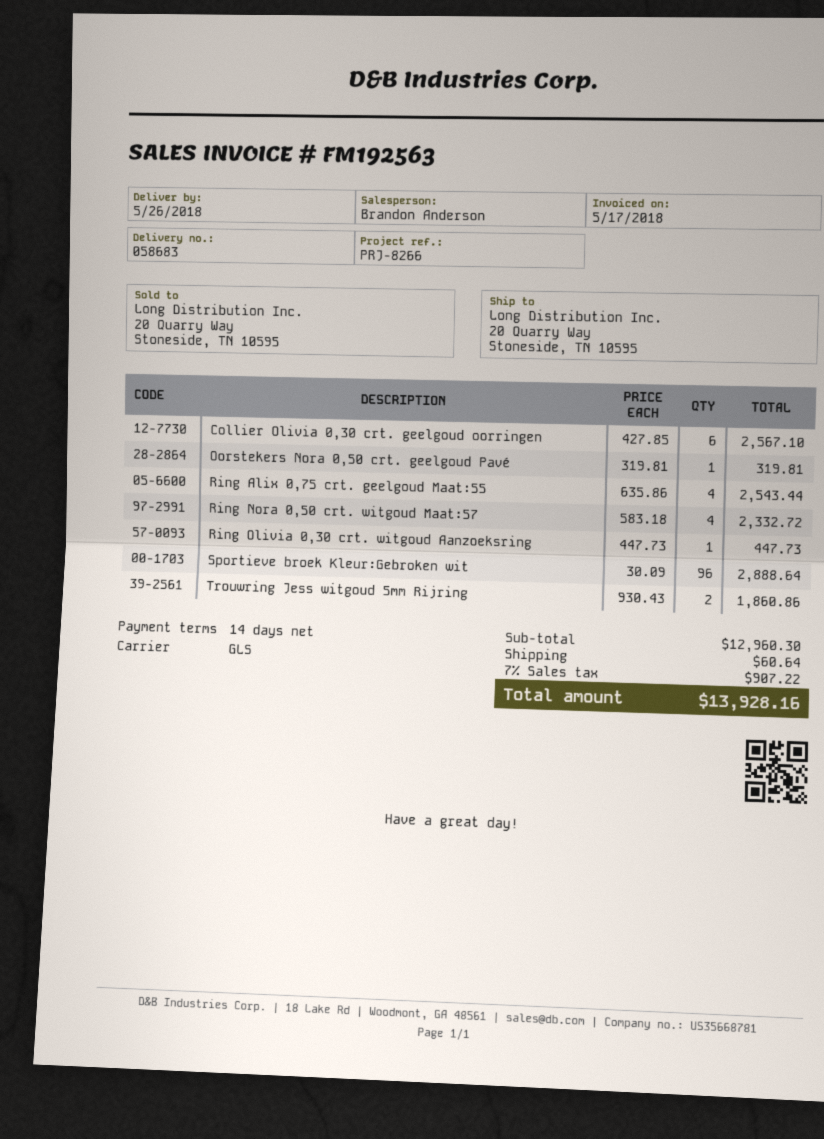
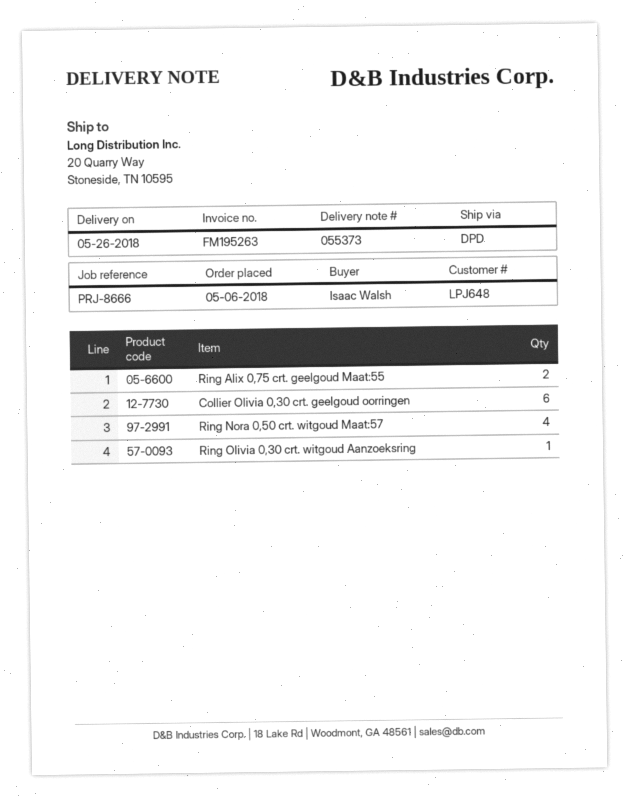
delivery note number: 058683 -> 055373
invoice number: FM192563 -> FM195263
reference: PRJ-8266 -> PRJ-8666
shipping method: GLS -> DPD
Oorstekers Nora 0,50 crt. geelgoud Pavé: 1 -> none
Ring Alix 0,75 crt. geelgoud Maat:55: 4 -> 2
Sportieve broek Kleur:Gebroken wit: 96 -> none
Trouwring Jess witgoud 5mm Rijring: 2 -> none

